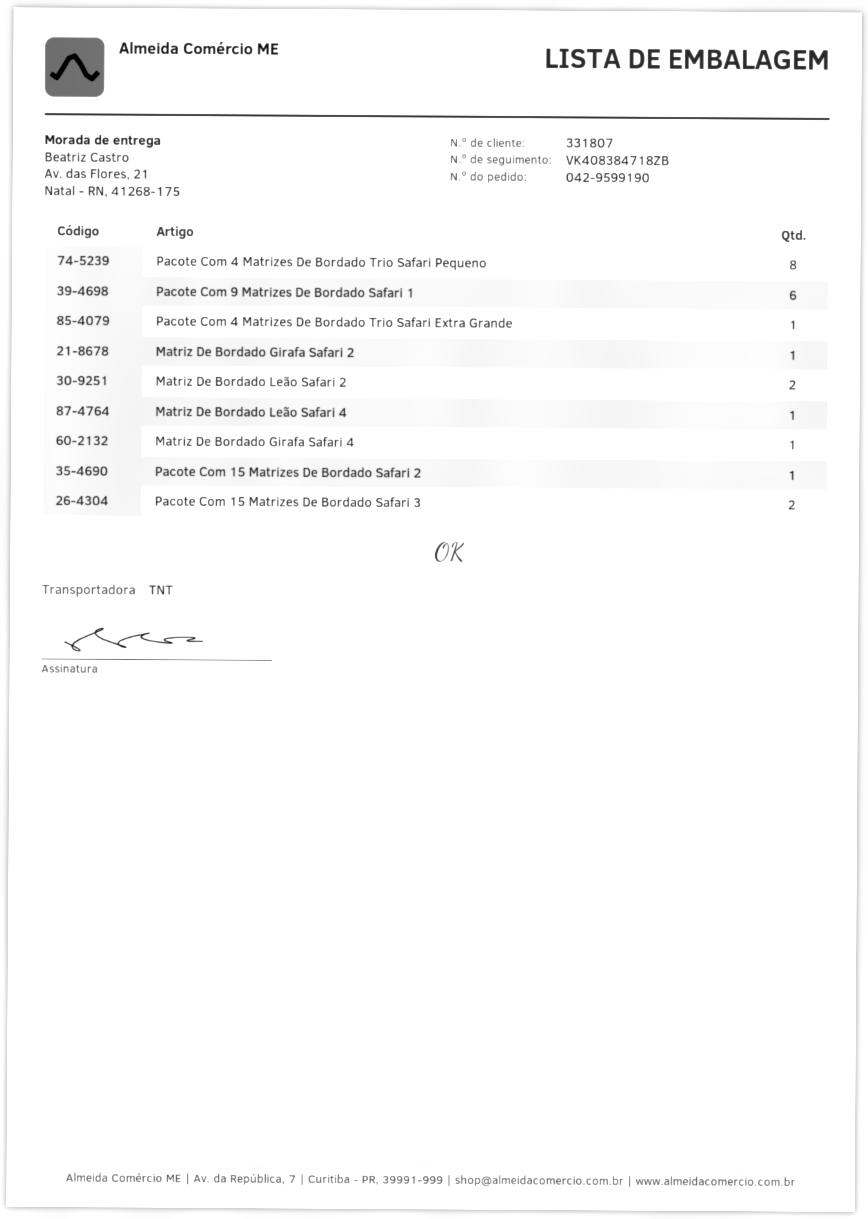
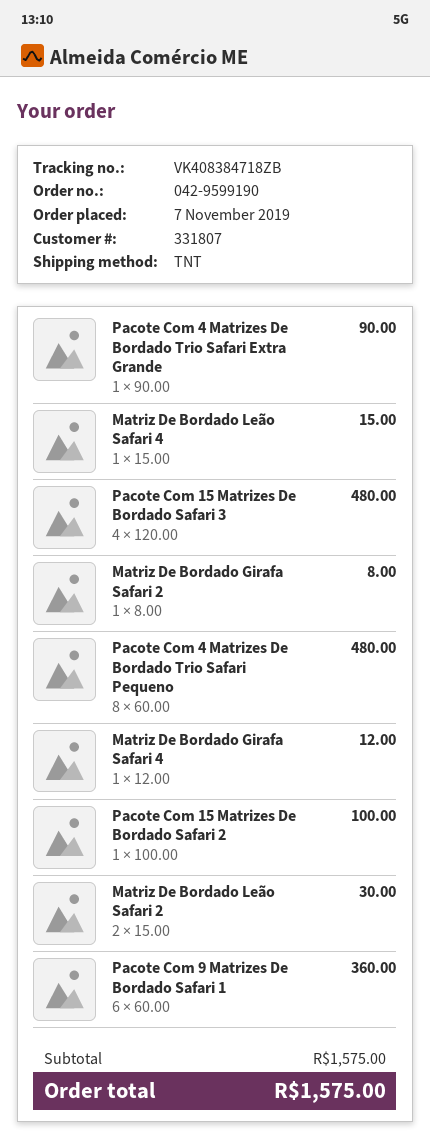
Pacote Com 15 Matrizes De Bordado Safari 3: 2 -> 4

